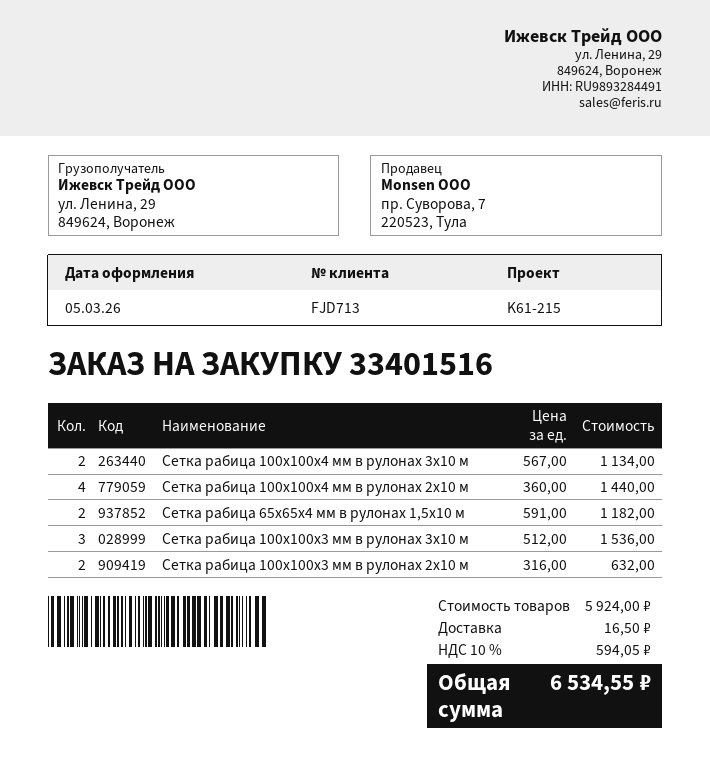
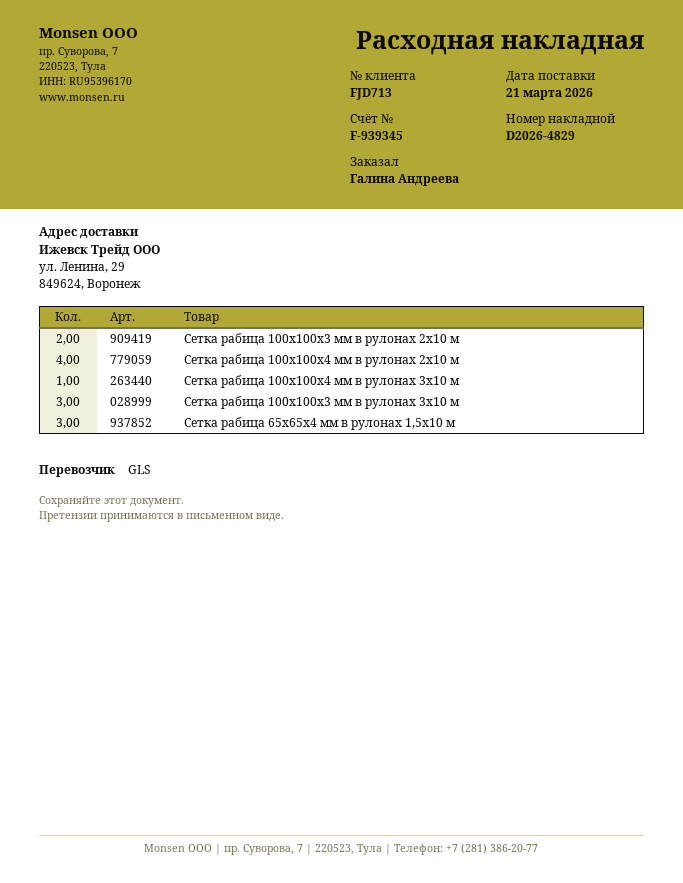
Сетка рабица 100х100х4 мм в рулонах 3х10 м: 2 -> 1
Сетка рабица 65х65х4 мм в рулонах 1,5х10 м: 2 -> 3

